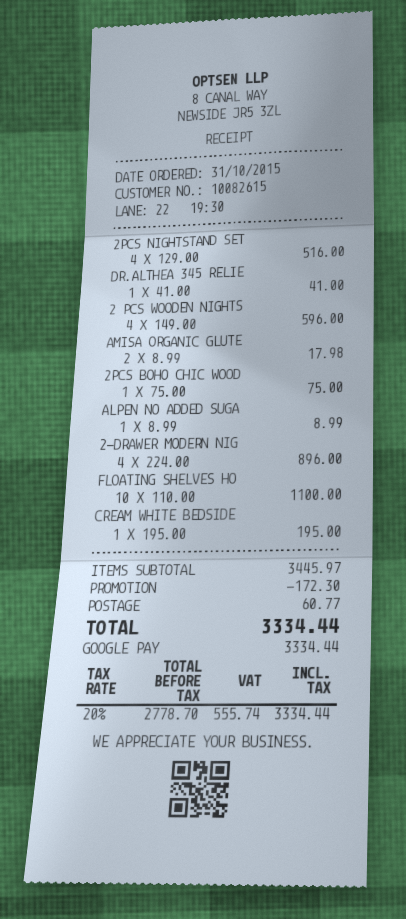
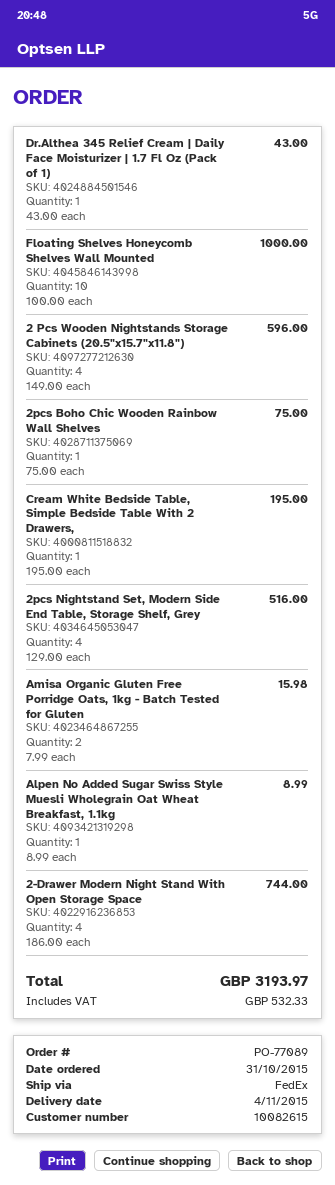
DR.ALTHEA 345 RELIE: 1 x 41.00 = 41.00 -> 1 x 43.00 = 43.00
AMISA ORGANIC GLUTE: 2 x 8.99 = 17.98 -> 2 x 7.99 = 15.98
2-DRAWER MODERN NIG: 4 x 224.00 = 896.00 -> 4 x 186.00 = 744.00
FLOATING SHELVES HO: 10 x 110.00 = 1100.00 -> 10 x 100.00 = 1000.00
discount: 172.30 -> none
shipping: 60.77 -> none
tax: 555.74 -> 532.33
total: 3334.44 -> 3193.97

